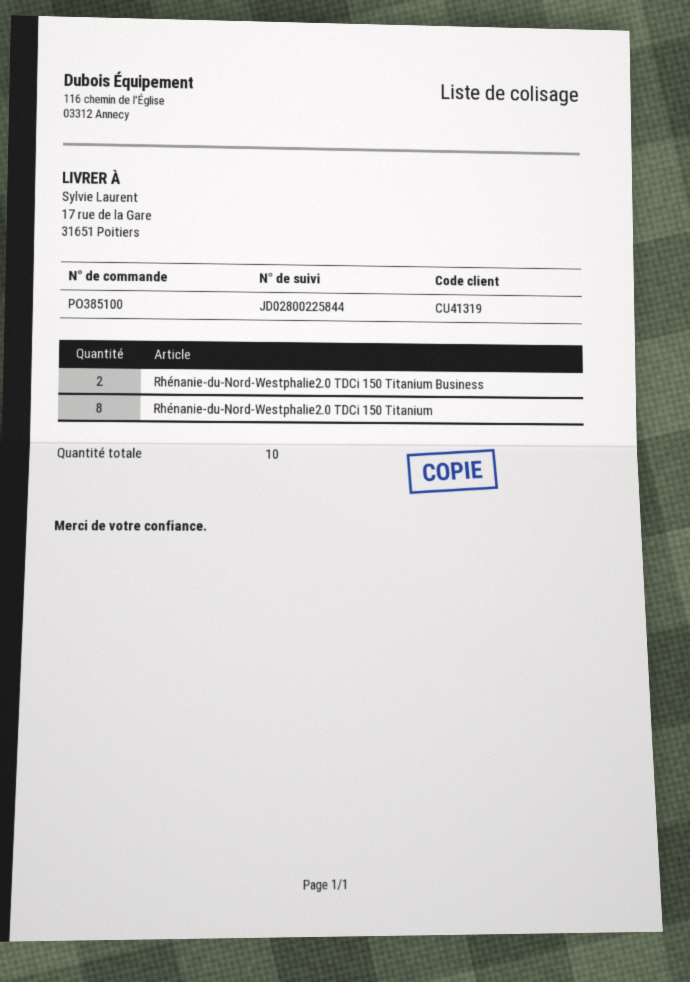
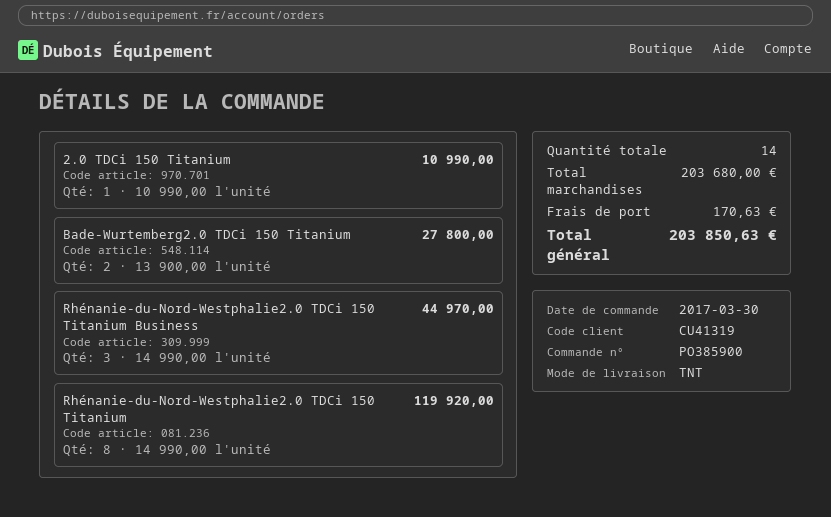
order number: PO385100 -> PO385900
Rhénanie-du-Nord-Westphalie2.0 TDCi 150 Titanium Business: 2 -> 3
2.0 TDCi 150 Titanium: none -> 1
Bade-Wurtemberg2.0 TDCi 150 Titanium: none -> 2
total quantity: 10 -> 14

